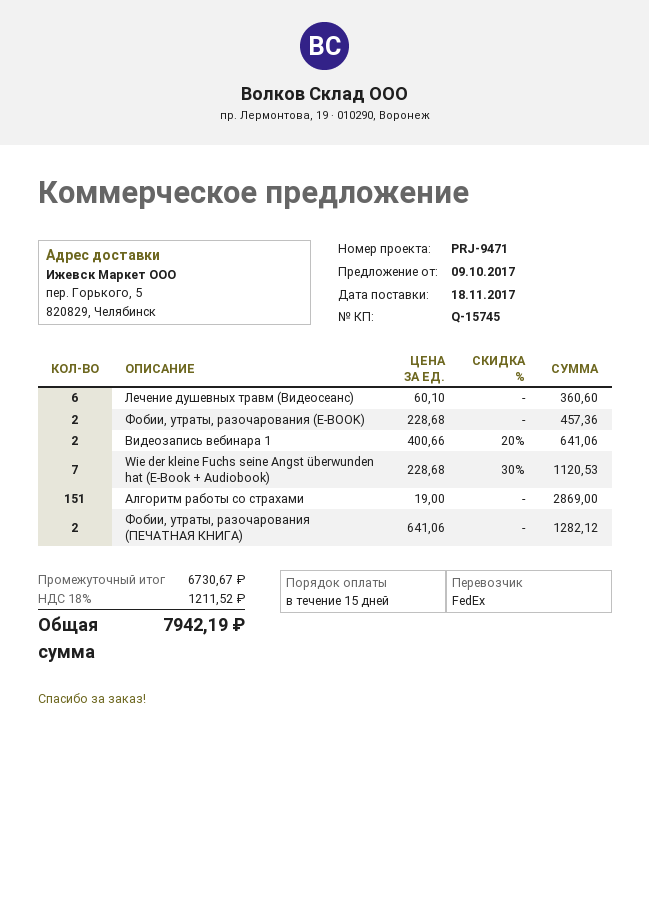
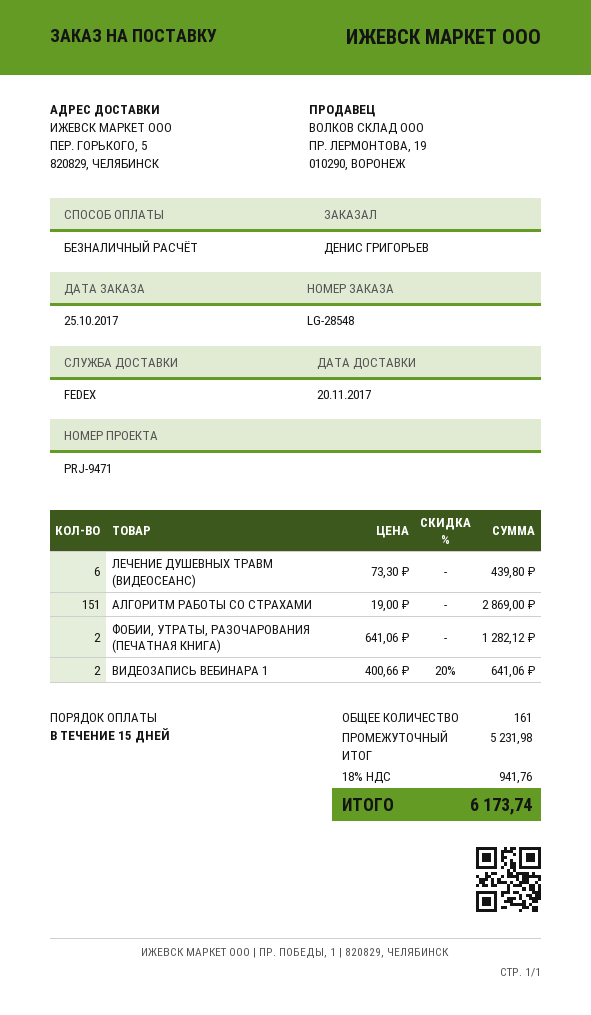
delivery date: 2017-11-18 -> 2017-11-20
Лечение душевных травм (Видеосеанс): 6 x 60.10 = 360.60 -> 6 x 73.30 = 439.80
Фобии, утраты, разочарования (E-BOOK): 2 x 228.68 = 457.36 -> none
Wie der kleine Fuchs seine Angst überwunden hat (E-Book + Audiobook): 7 x 228.68 - 30% = 1120.53 -> none
subtotal: 6730.67 -> 5231.98
tax: 18% = 1211.52 -> 18% = 941.76
total: 7942.19 -> 6173.74

